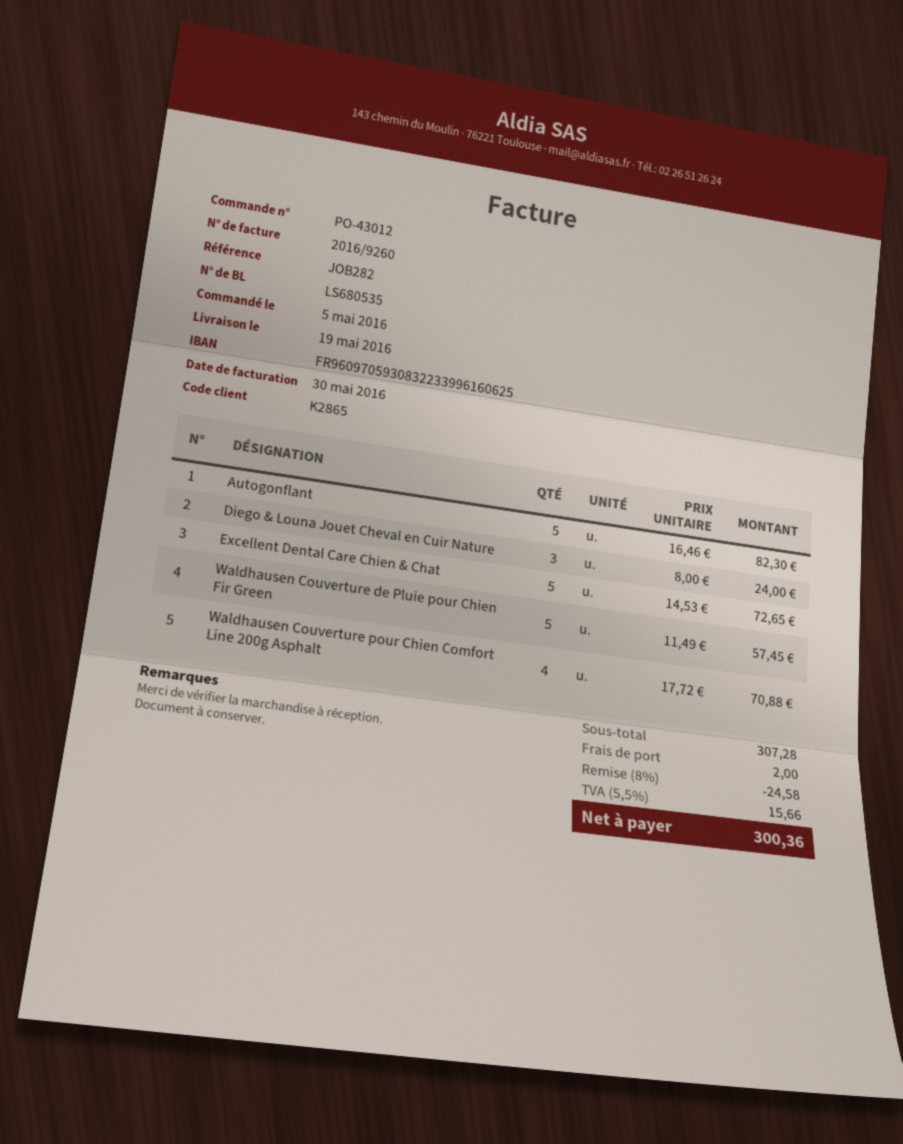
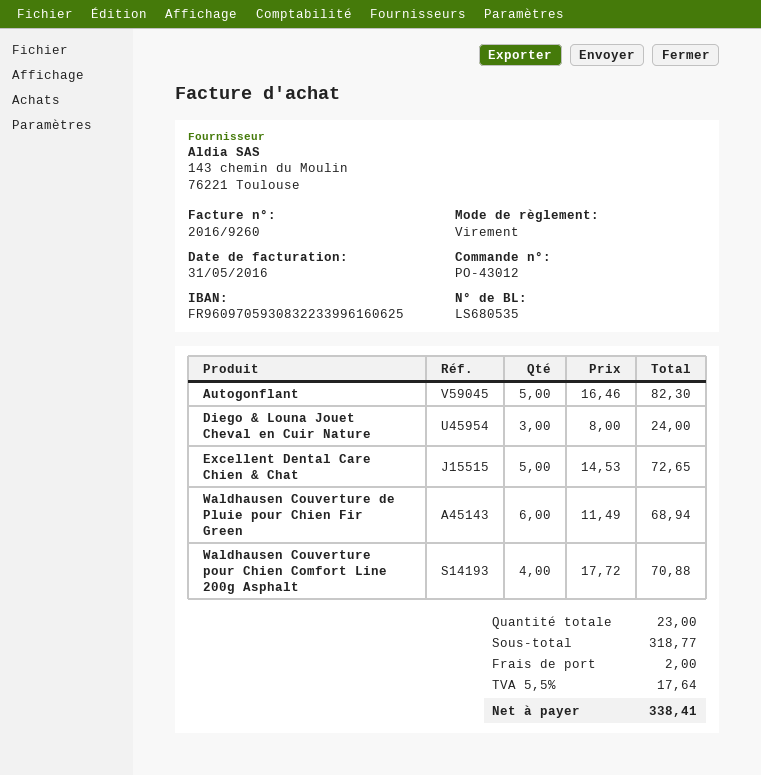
invoice date: 2016-05-30 -> 2016-05-31
Waldhausen Couverture de Pluie pour Chien Fir Green: 5 x 11.49 = 57.45 -> 6 x 11.49 = 68.94
subtotal: 307.28 -> 318.77
discount: 8% = 24.58 -> none
tax: 5.5% = 15.66 -> 5.5% = 17.64
total: 300.36 -> 338.41

